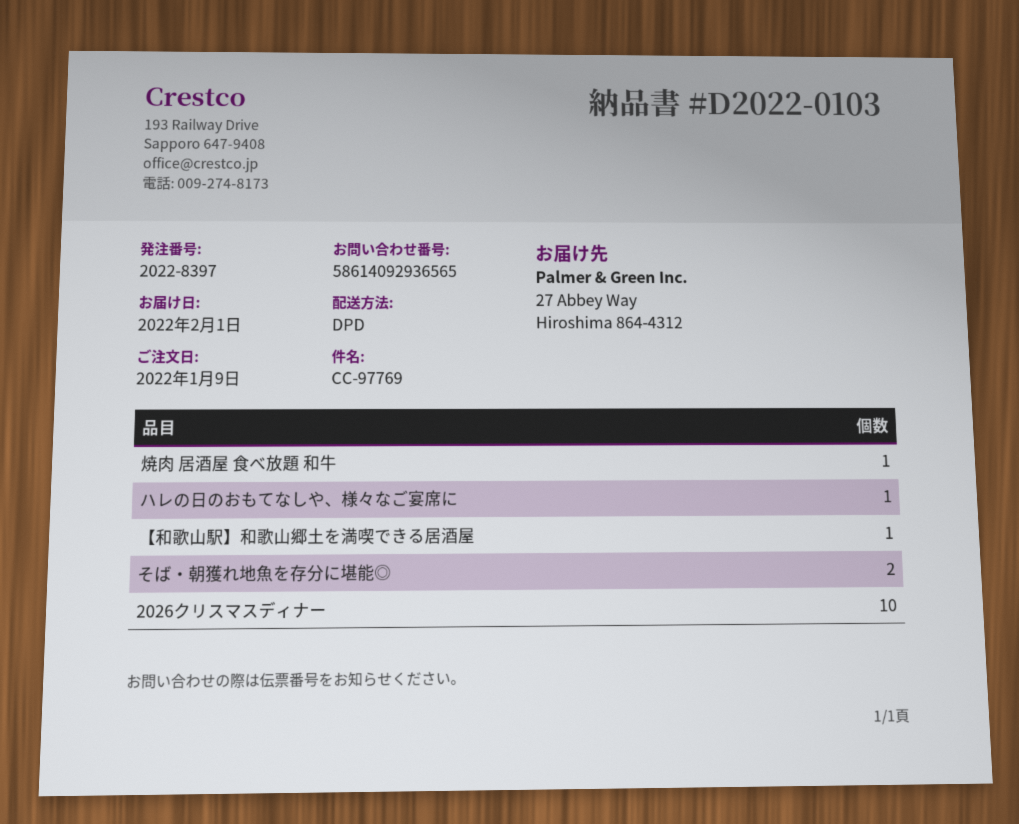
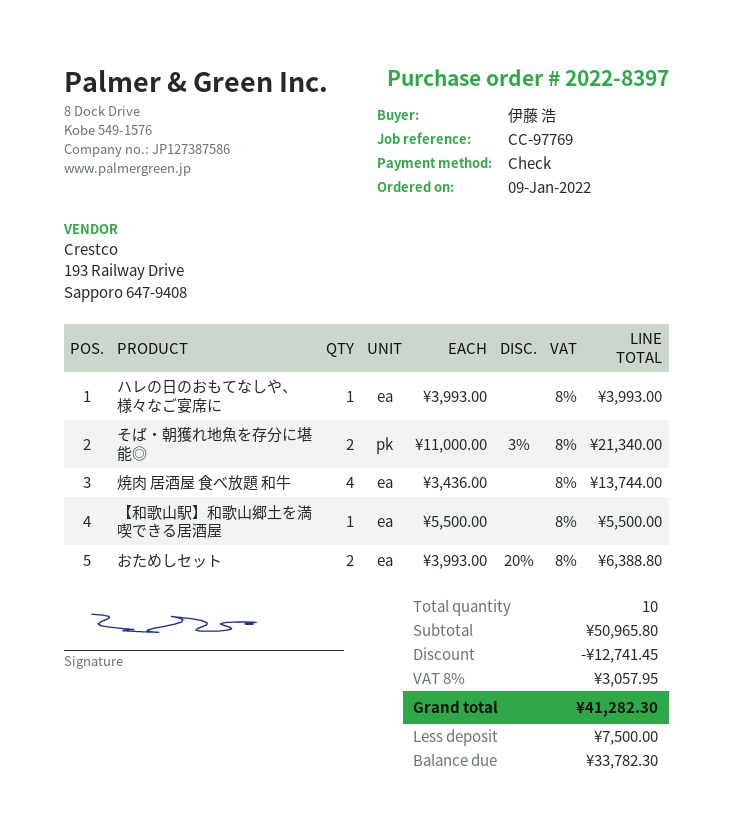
焼肉 居酒屋 食べ放題 和牛: 1 -> 4
2026クリスマスディナー: 10 -> none
おためしセット: none -> 2

